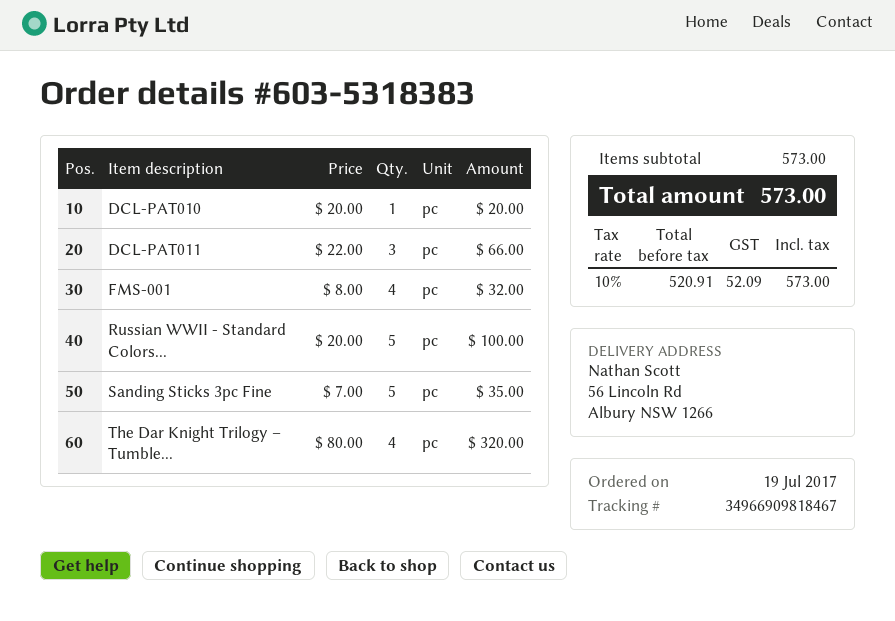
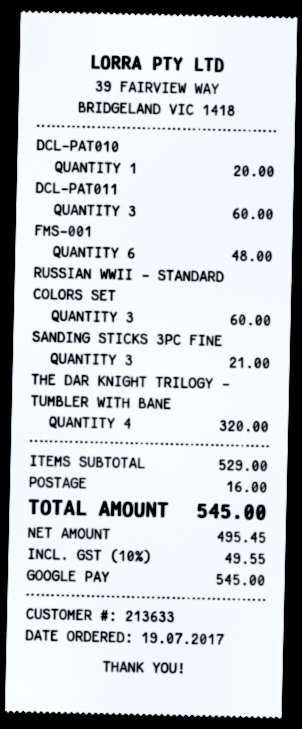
DCL-PAT011: 3 for 66.00 -> 3 for 60.00
FMS-001: 4 for 32.00 -> 6 for 48.00
Russian WWII - Standard Colors...: 5 for 100.00 -> 3 for 60.00
Sanding Sticks 3pc Fine: 5 for 35.00 -> 3 for 21.00
subtotal: 573.00 -> 529.00
shipping: none -> 16.00
net: 520.91 -> 495.45
tax: 10% = 52.09 -> 10% = 49.55
total: 573.00 -> 545.00

